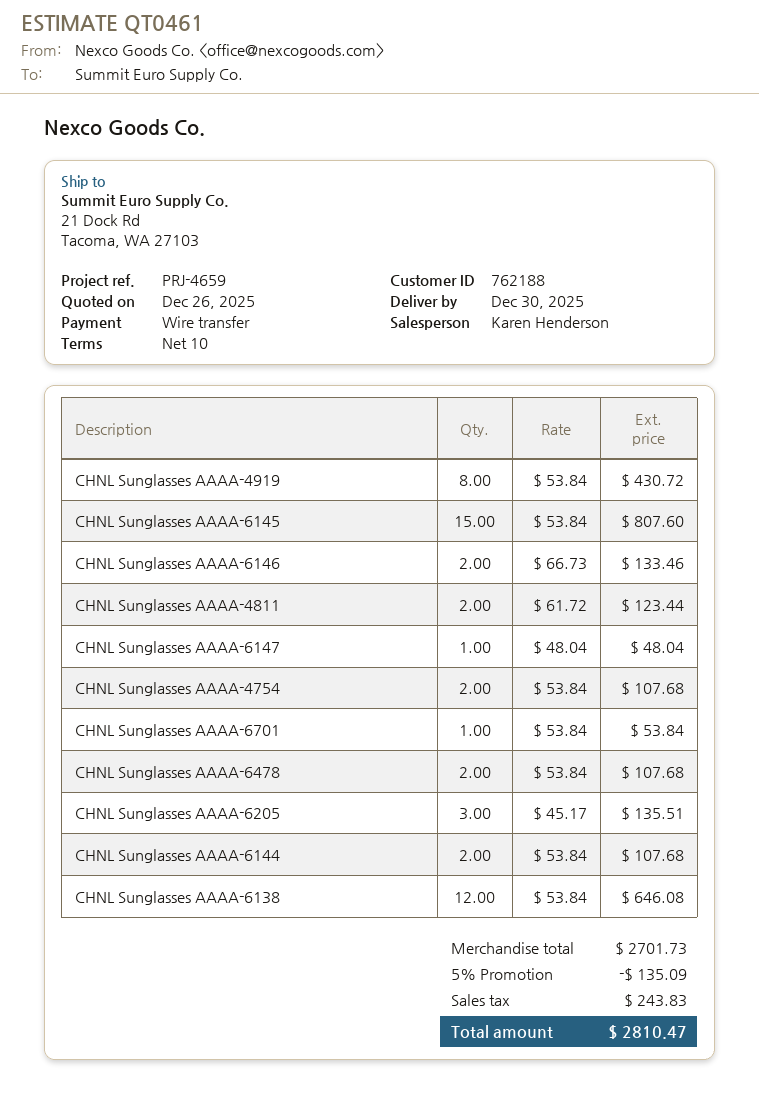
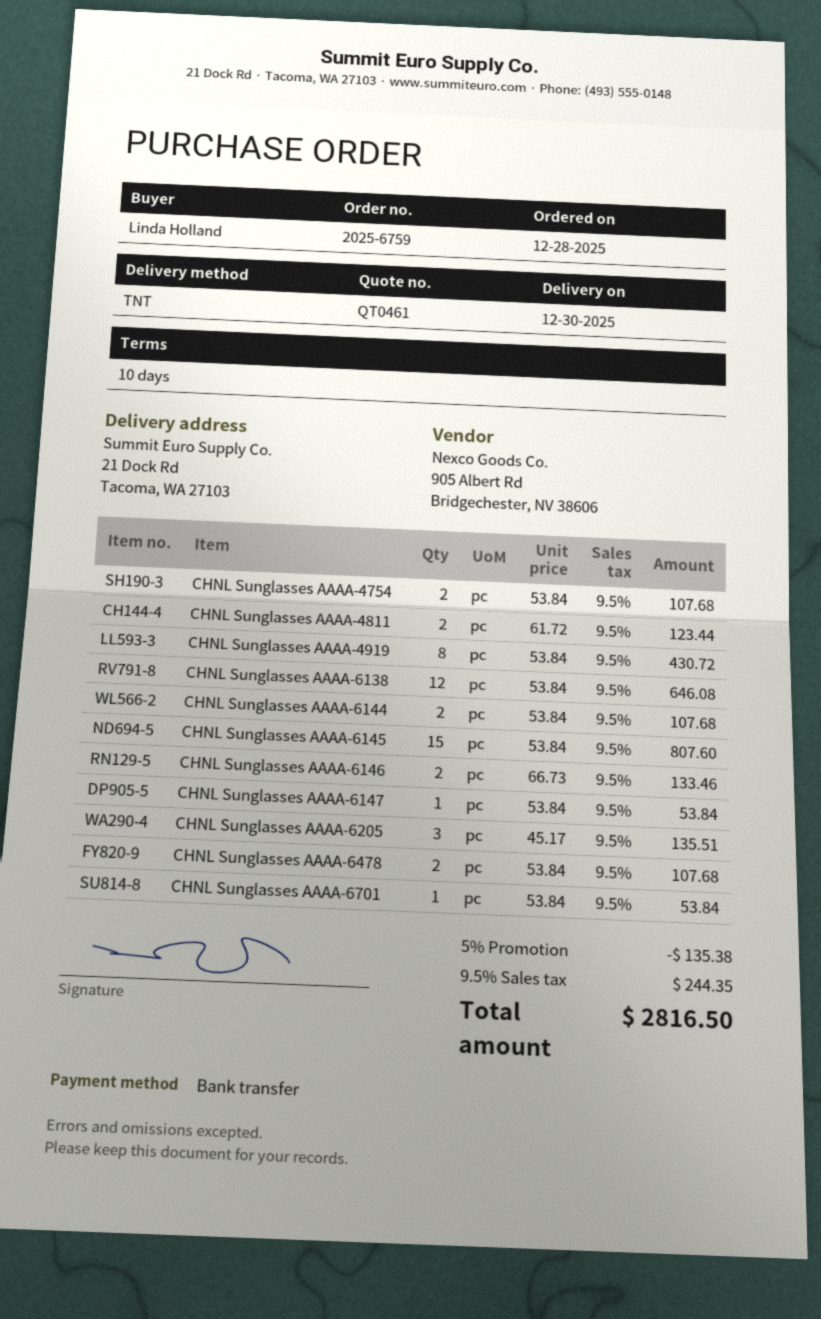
CHNL Sunglasses AAAA-6147: 1 x 48.04 = 48.04 -> 1 x 53.84 = 53.84
discount: 5% = 135.09 -> 5% = 135.38
tax: 243.83 -> 244.35
total: 2810.47 -> 2816.50

